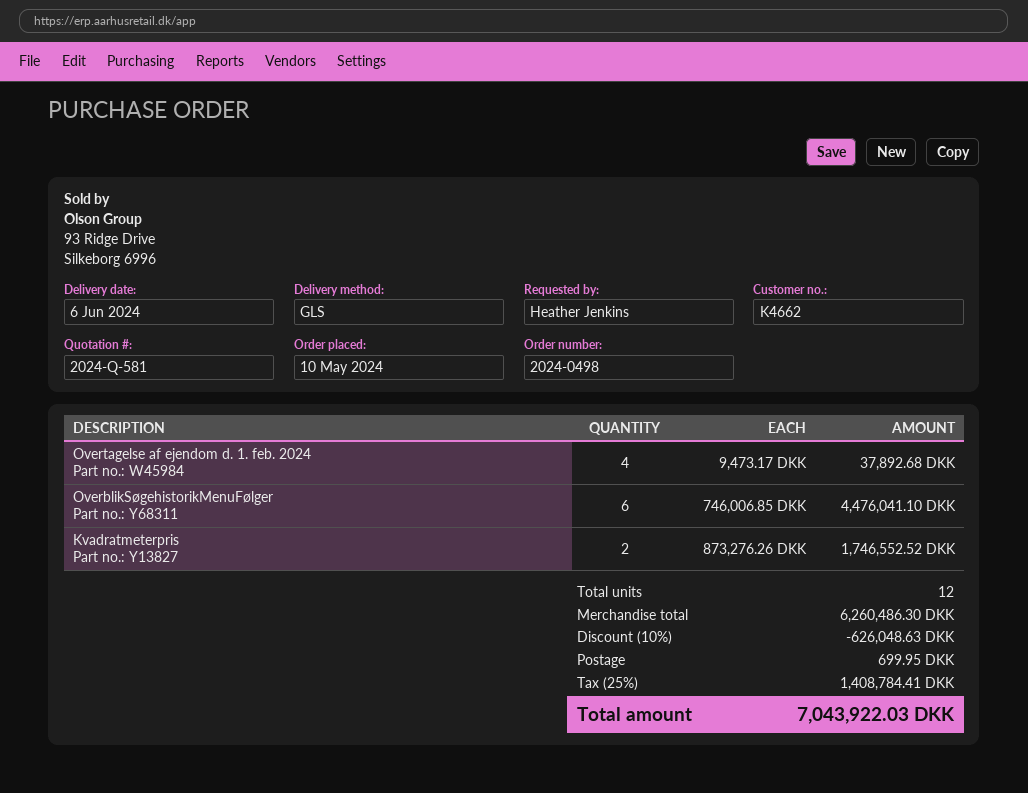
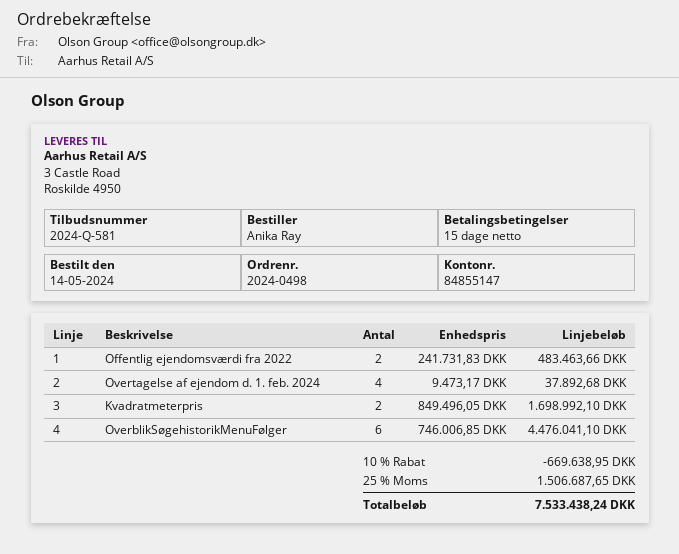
order date: 2024-05-10 -> 2024-05-14
ordered by: Heather Jenkins -> Anika Ray
Kvadratmeterpris: 2 x 873276.26 = 1746552.52 -> 2 x 849496.05 = 1698992.10
Offentlig ejendomsværdi fra 2022: none -> 2 x 241731.83 = 483463.66
discount: 10% = 626048.63 -> 10% = 669638.95
shipping: 699.95 -> none
tax: 25% = 1408784.41 -> 25% = 1506687.65
total: 7043922.03 -> 7533438.24

